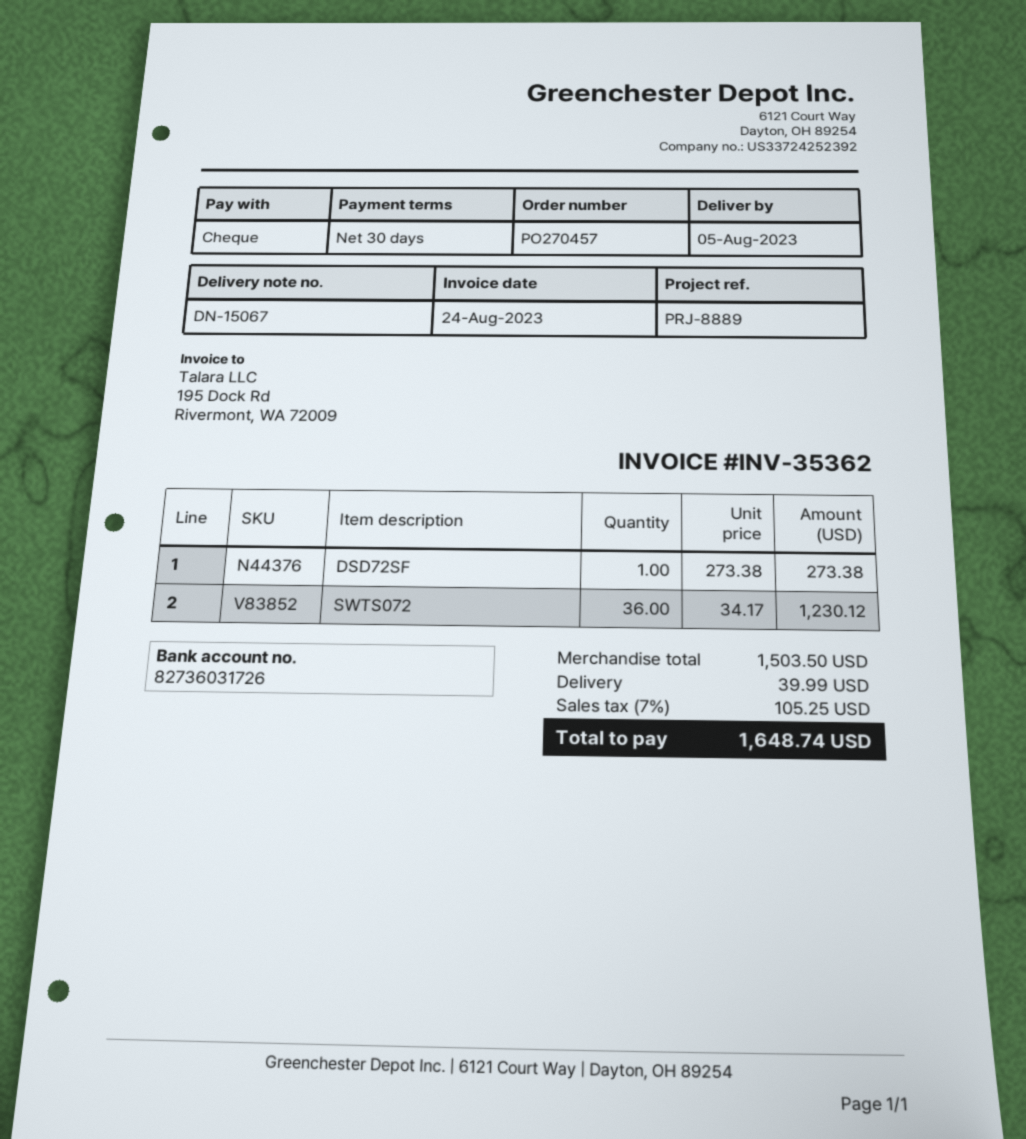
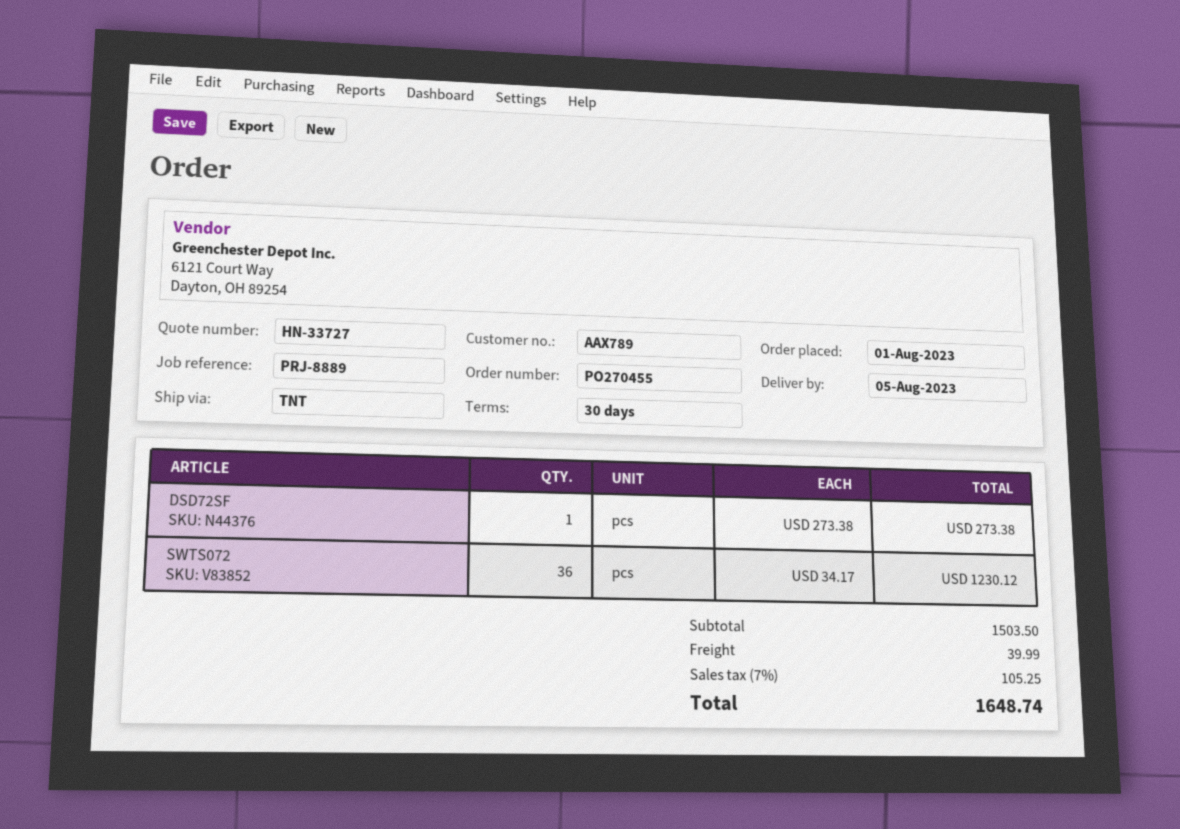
order number: PO270457 -> PO270455

